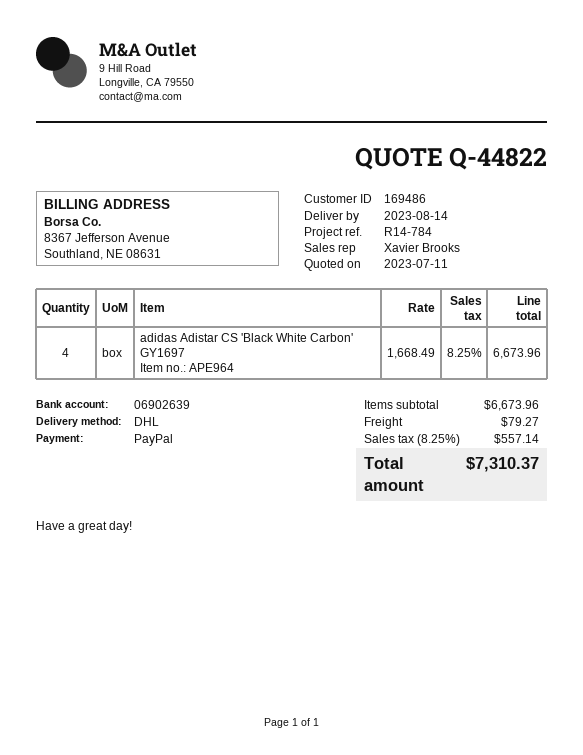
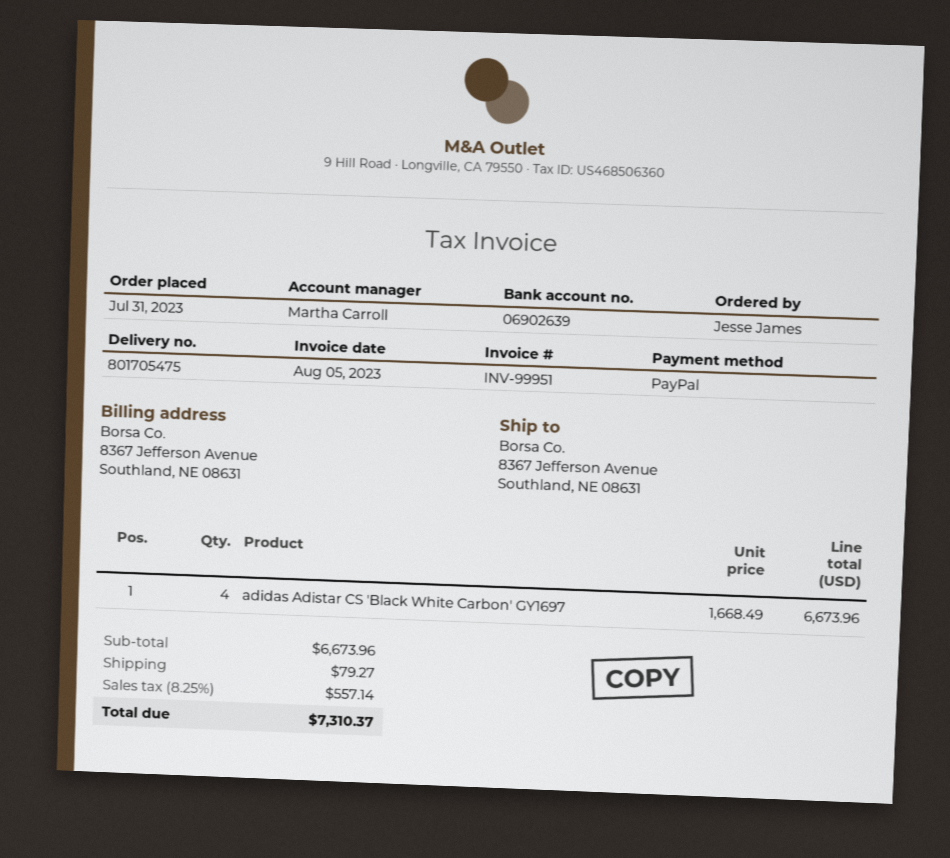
sales rep: Xavier Brooks -> Martha Carroll

